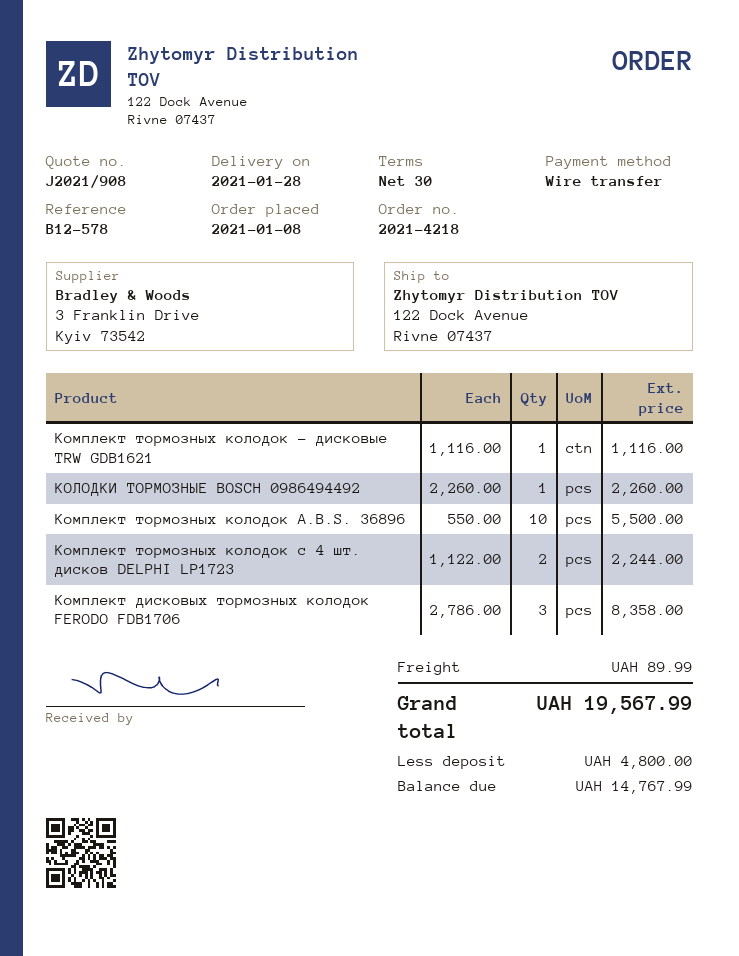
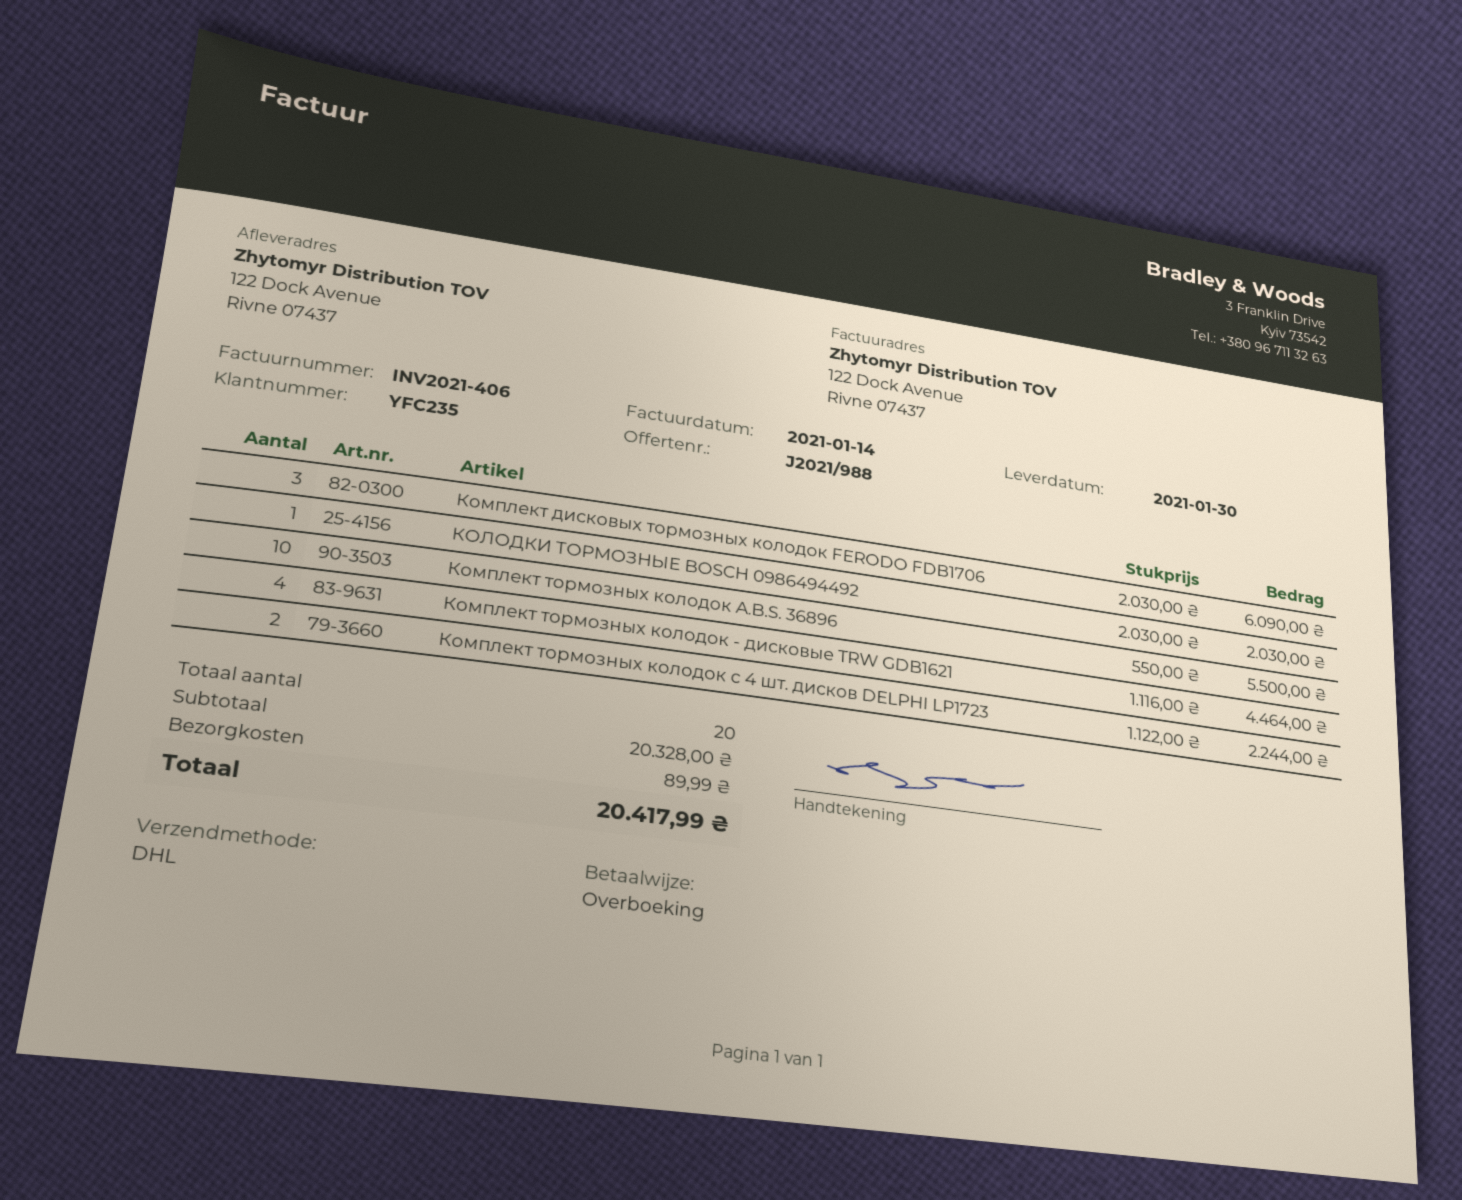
quote number: J2021/908 -> J2021/988
delivery date: 2021-01-28 -> 2021-01-30
Комплект тормозных колодок - дисковые TRW GDB1621: 1 x 1116.00 = 1116.00 -> 4 x 1116.00 = 4464.00
КОЛОДКИ ТОРМОЗНЫЕ BOSCH 0986494492: 1 x 2260.00 = 2260.00 -> 1 x 2030.00 = 2030.00
Комплект дисковых тормозных колодок FERODO FDB1706: 3 x 2786.00 = 8358.00 -> 3 x 2030.00 = 6090.00
total: 19567.99 -> 20417.99

